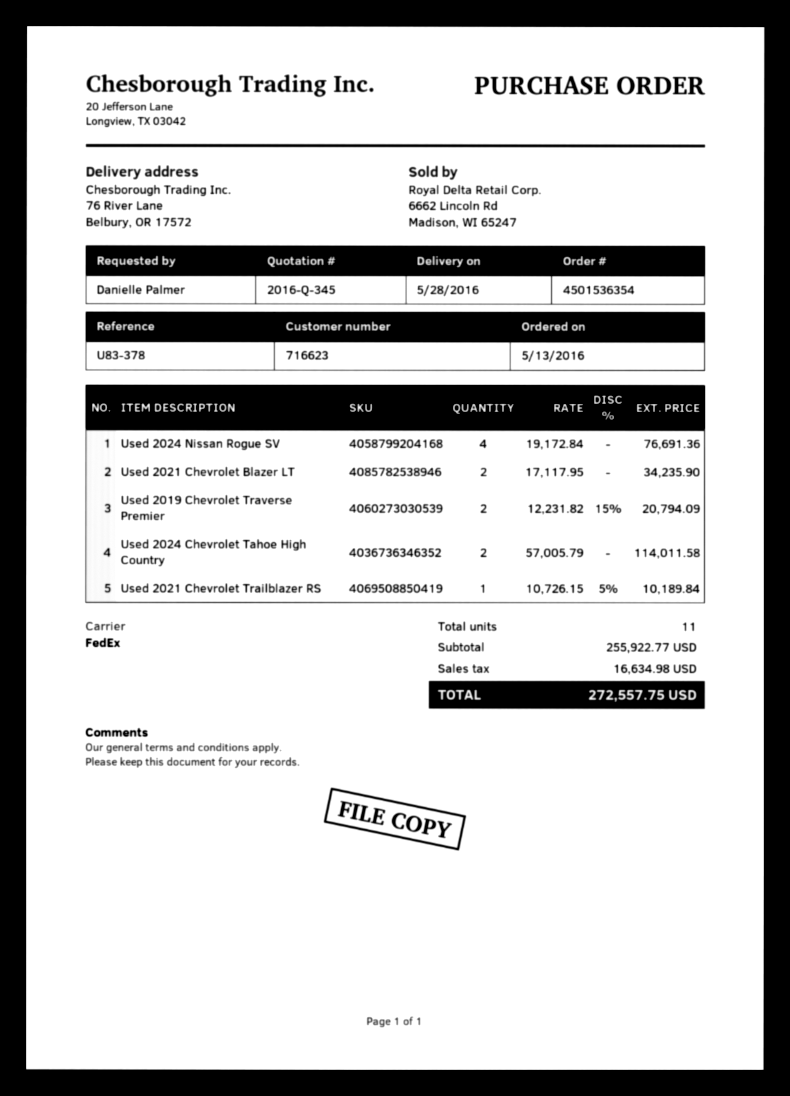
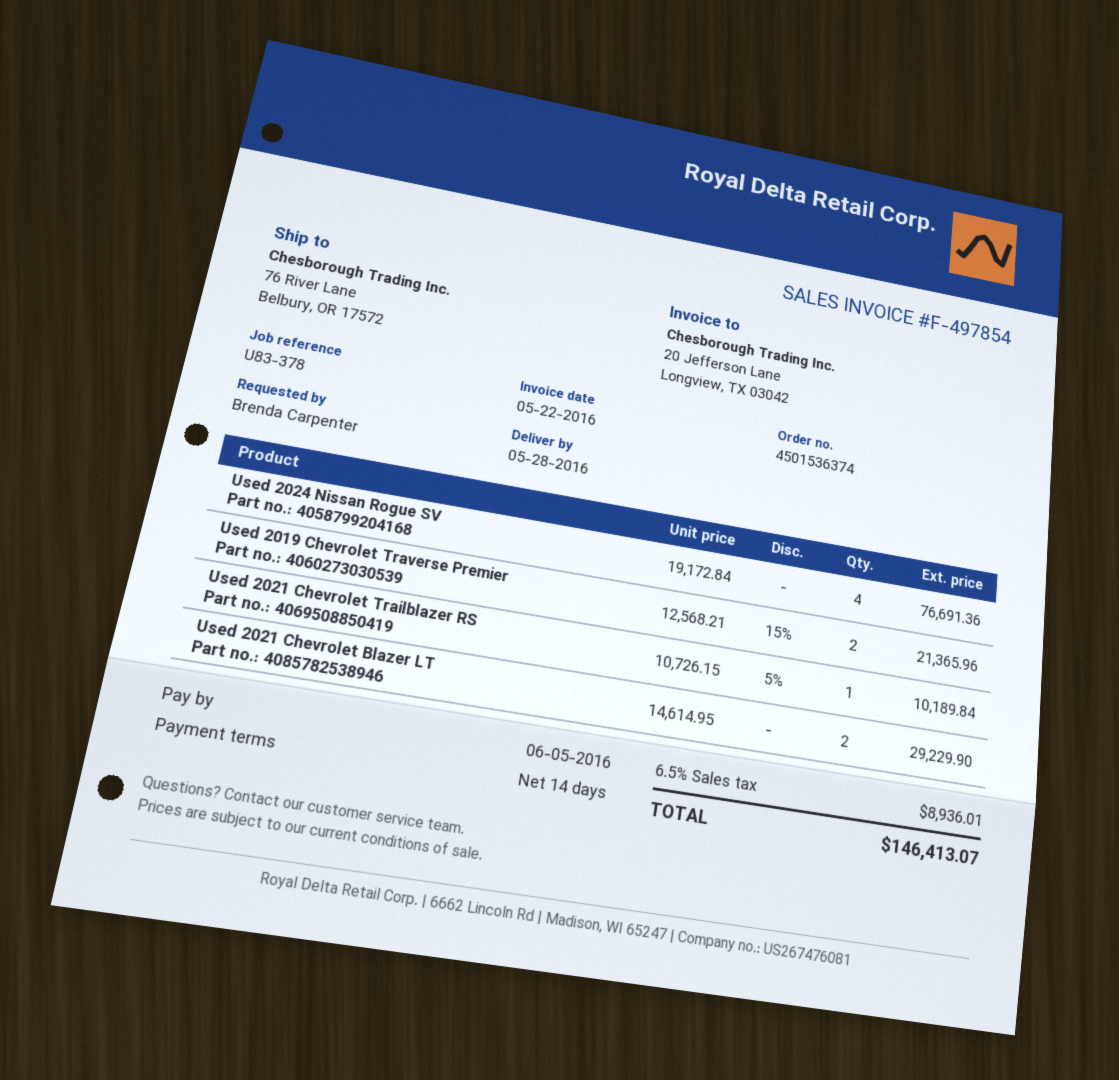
order number: 4501536354 -> 4501536374
ordered by: Danielle Palmer -> Brenda Carpenter
Used 2021 Chevrolet Blazer LT: 2 x 17117.95 = 34235.90 -> 2 x 14614.95 = 29229.90
Used 2019 Chevrolet Traverse Premier: 2 x 12231.82 - 15% = 20794.09 -> 2 x 12568.21 - 15% = 21365.96
Used 2024 Chevrolet Tahoe High Country: 2 x 57005.79 = 114011.58 -> none
tax: 16634.98 -> 8936.01
total: 272557.75 -> 146413.07

